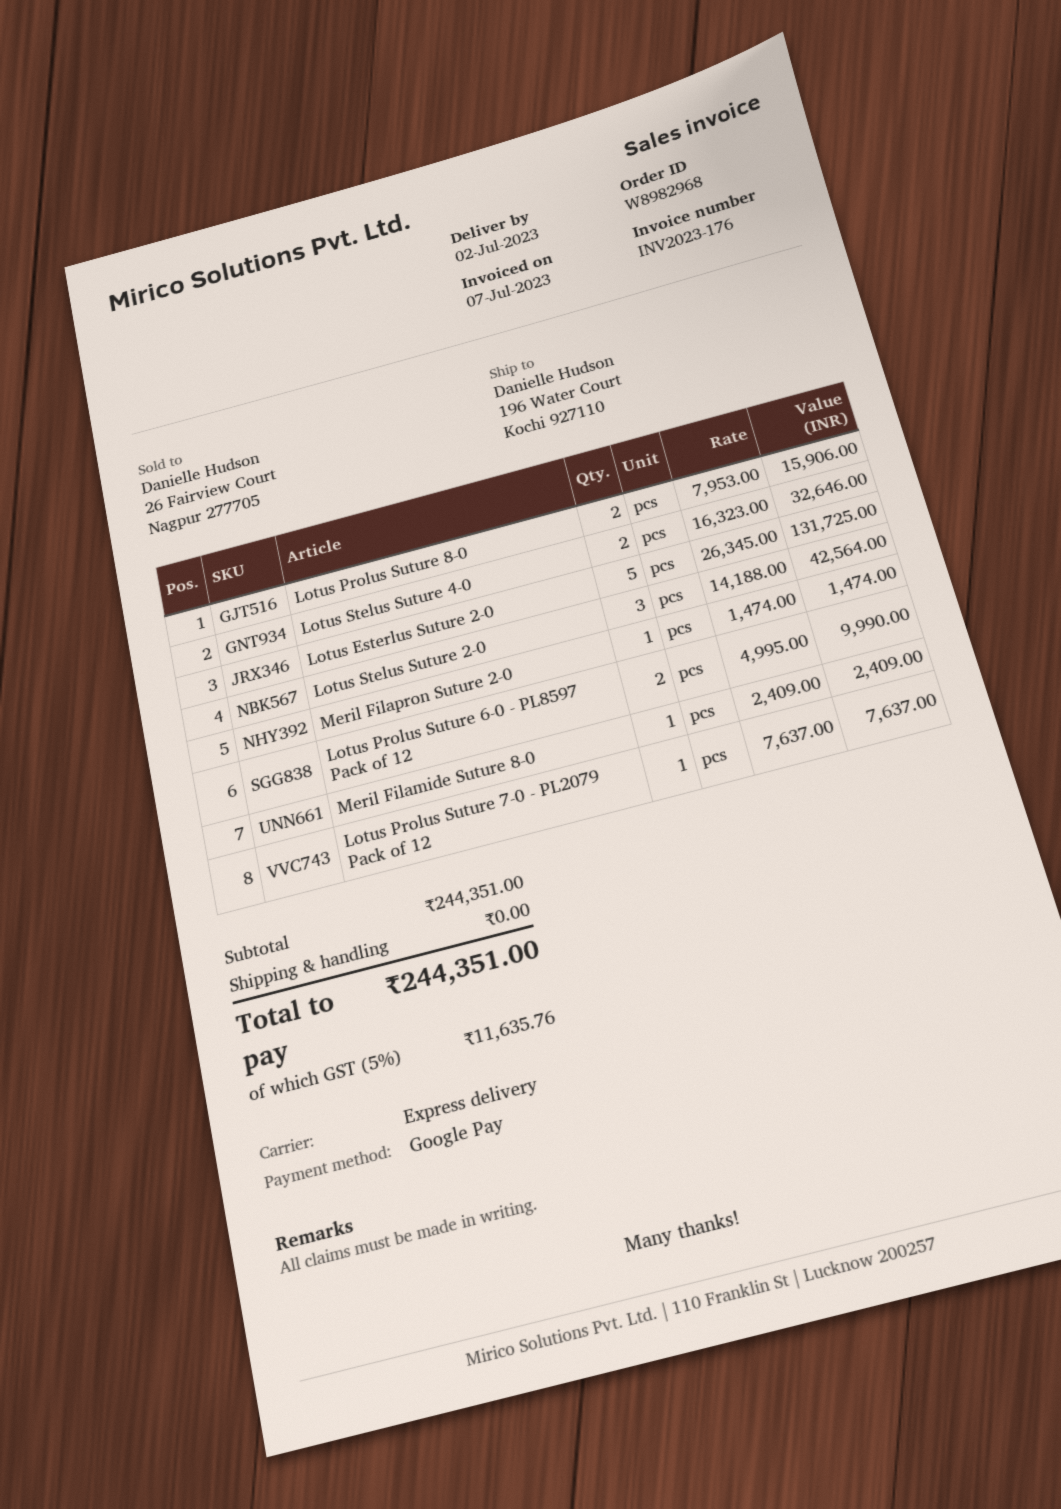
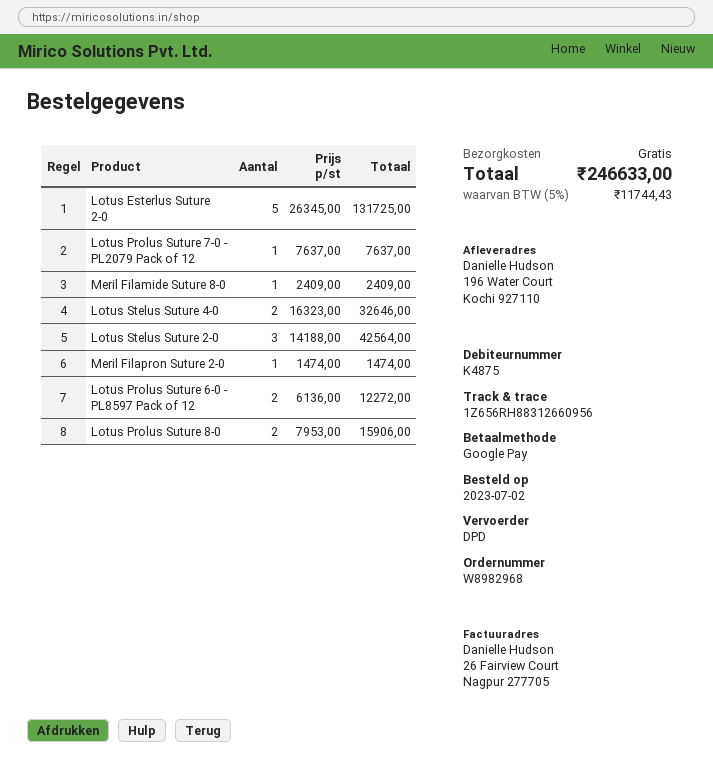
shipping method: express -> DPD
Lotus Prolus Suture 6-0 - PL8597 Pack of 12: 2 x 4995.00 = 9990.00 -> 2 x 6136.00 = 12272.00
tax: 5% = 11635.76 -> 5% = 11744.43
total: 244351.00 -> 246633.00

